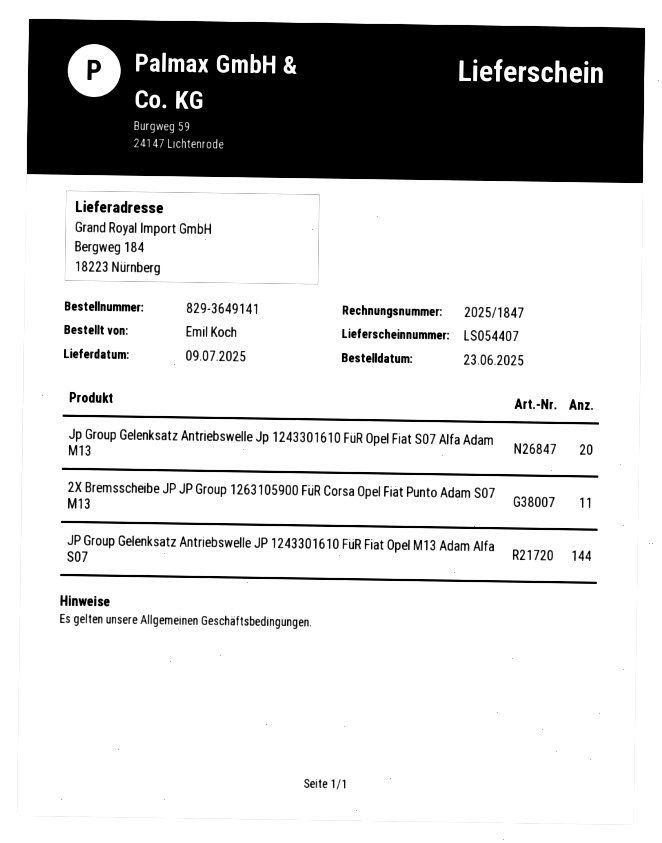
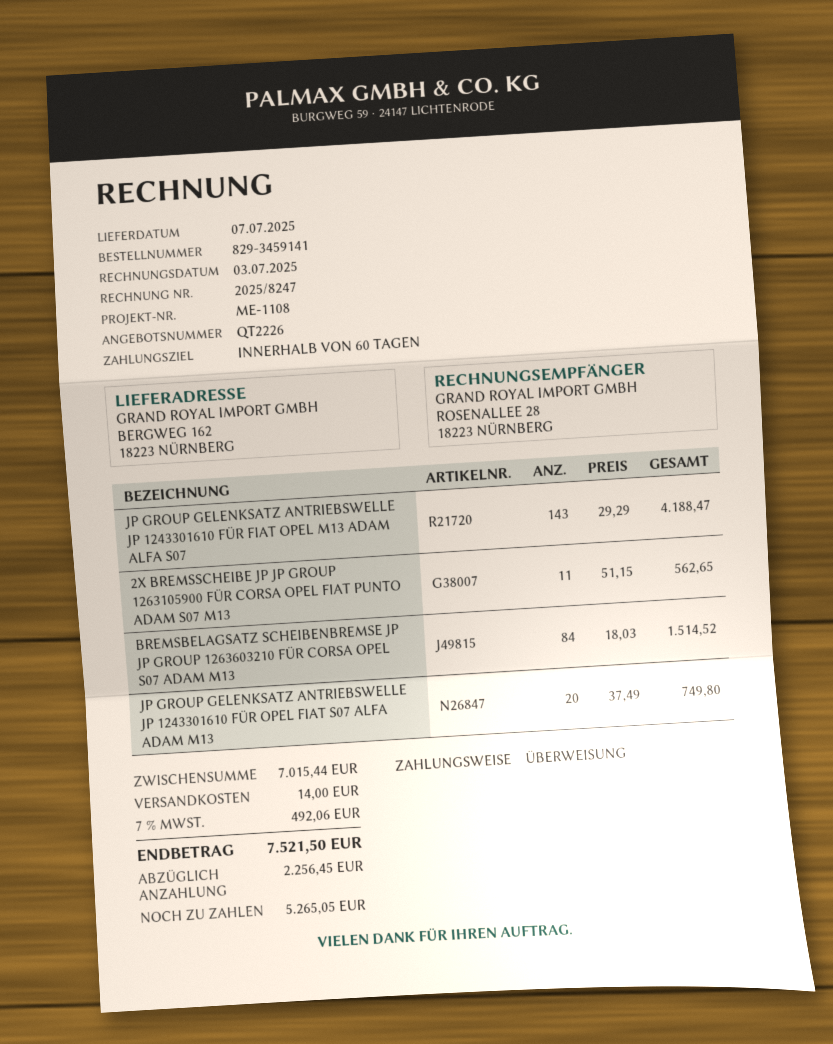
order number: 829-3649141 -> 829-3459141
delivery date: 2025-07-09 -> 2025-07-07
invoice number: 2025/1847 -> 2025/8247
ship to: Bergweg 184, 18223 Nürnberg -> BERGWEG 162, 18223 NÜRNBERG
JP Group Gelenksatz Antriebswelle JP 1243301610 FüR Fiat Opel M13 Adam Alfa S07: 144 -> 143
BREMSBELAGSATZ SCHEIBENBREMSE JP JP GROUP 1263603210 FÜR CORSA OPEL S07 ADAM M13: none -> 84

